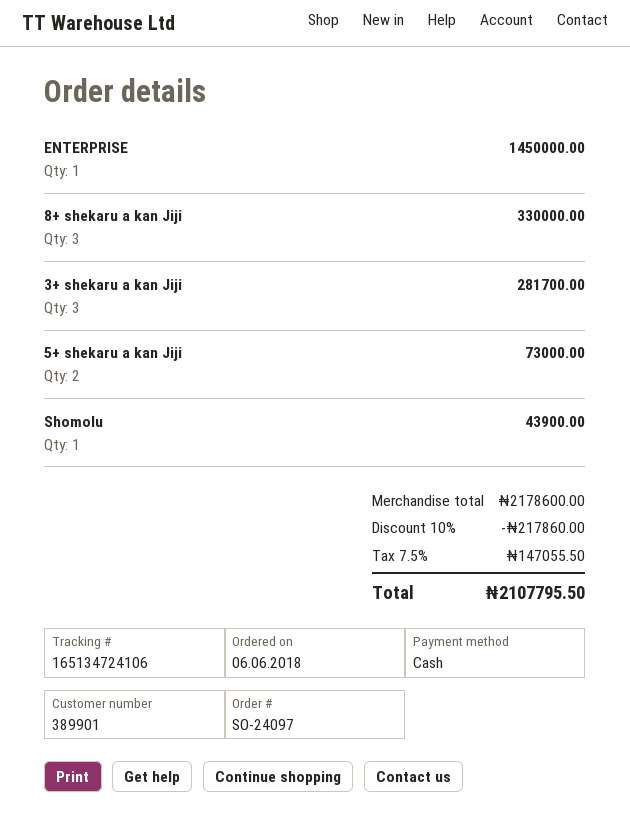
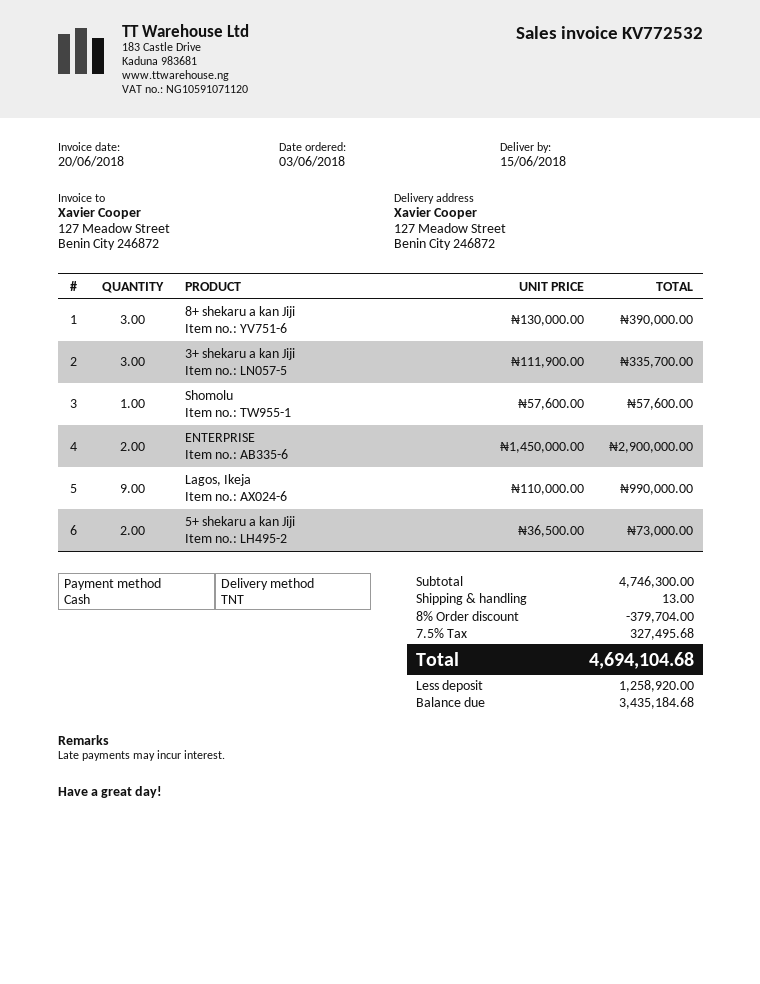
order date: 2018-06-06 -> 2018-06-03
ENTERPRISE: 1 for 1450000.00 -> 2 for 2900000.00
8+ shekaru a kan Jiji: 3 for 330000.00 -> 3 for 390000.00
3+ shekaru a kan Jiji: 3 for 281700.00 -> 3 for 335700.00
Shomolu: 1 for 43900.00 -> 1 for 57600.00
Lagos, Ikeja: none -> 9 for 990000.00
subtotal: 2178600.00 -> 4746300.00
discount: 10% = 217860.00 -> 8% = 379704.00
shipping: none -> 13.00
tax: 7.5% = 147055.50 -> 7.5% = 327495.68
total: 2107795.50 -> 4694104.68

